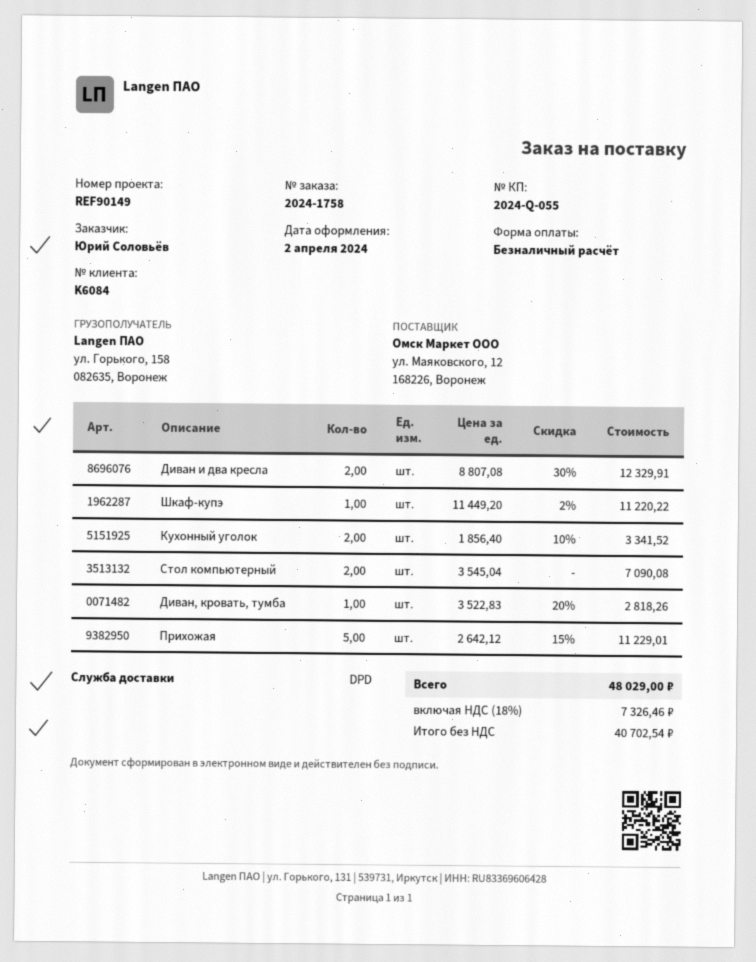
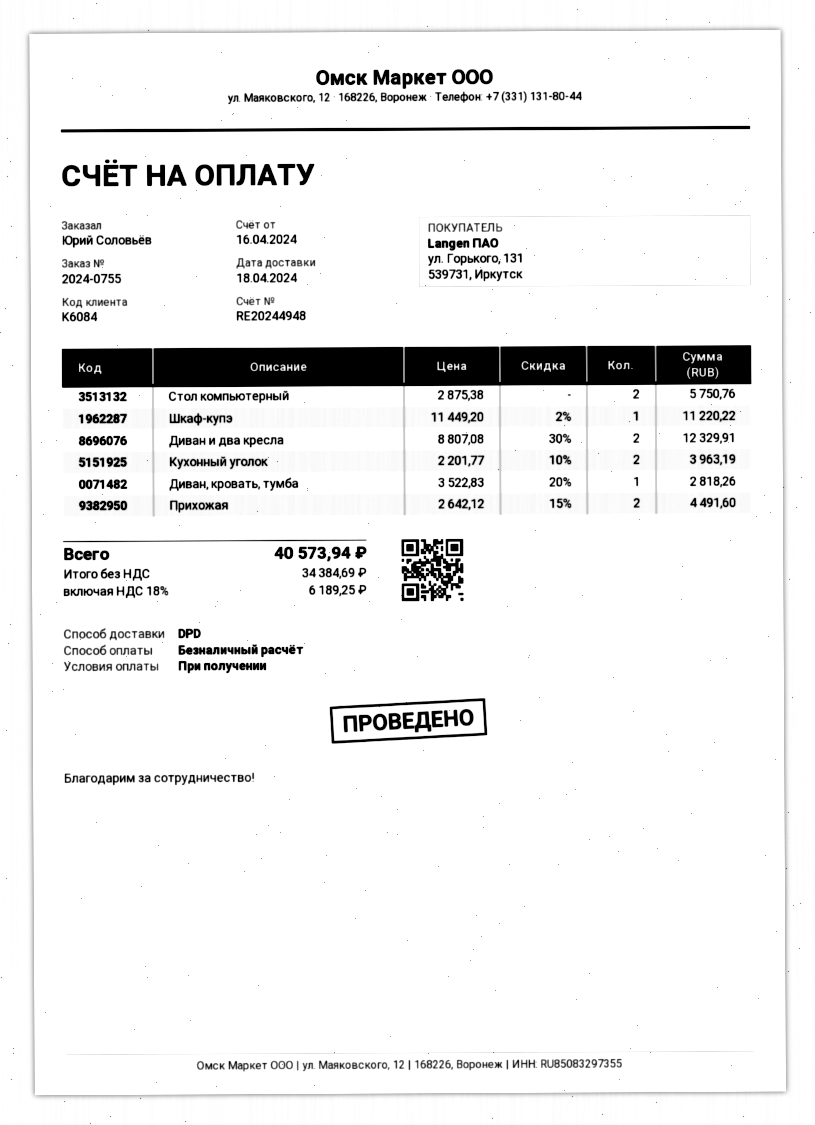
order number: 2024-1758 -> 2024-0755
Кухонный уголок: 2 x 1856.40 - 10% = 3341.52 -> 2 x 2201.77 - 10% = 3963.19
Стол компьютерный: 2 x 3545.04 = 7090.08 -> 2 x 2875.38 = 5750.76
Прихожая: 5 x 2642.12 - 15% = 11229.01 -> 2 x 2642.12 - 15% = 4491.60
net: 40702.54 -> 34384.69
tax: 18% = 7326.46 -> 18% = 6189.25
total: 48029.00 -> 40573.94

